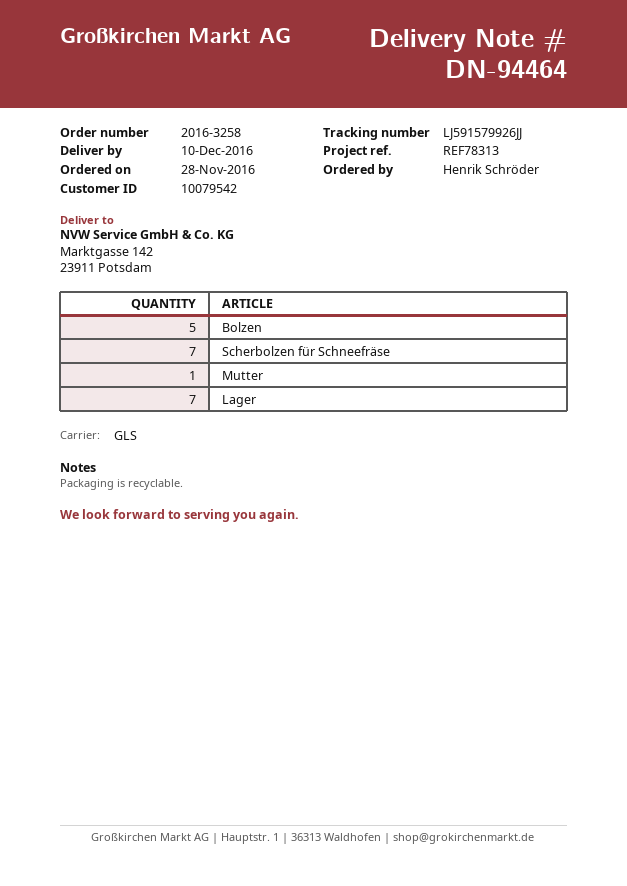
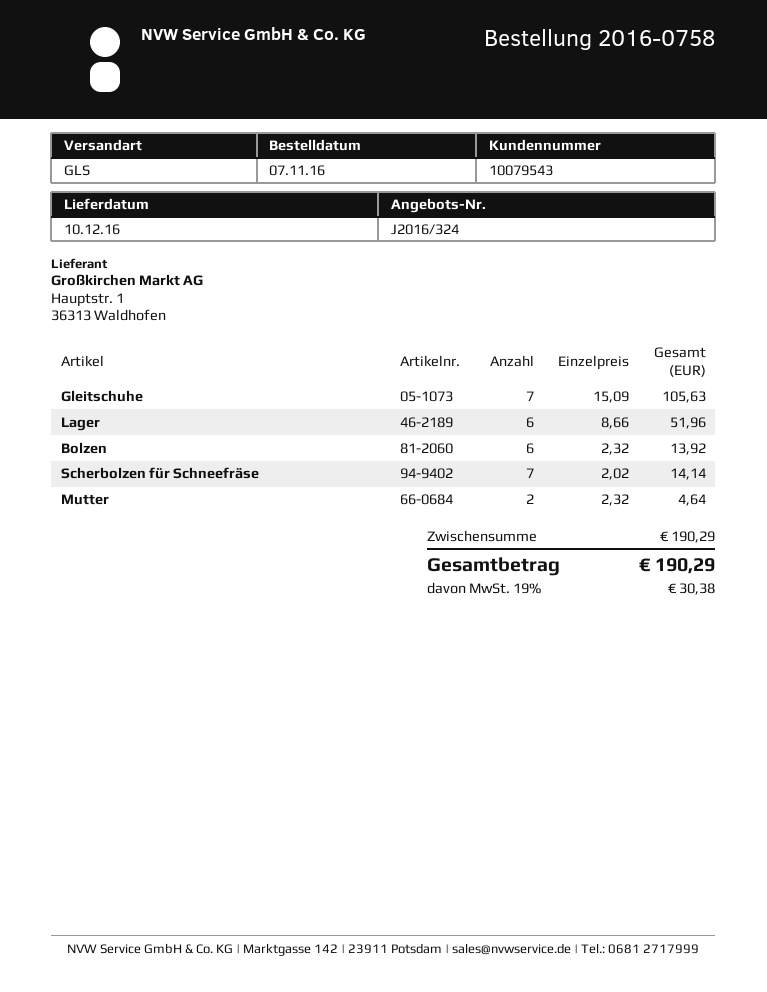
order number: 2016-3258 -> 2016-0758
order date: 2016-11-28 -> 2016-11-07
customer number: 10079542 -> 10079543
Bolzen: 5 -> 6
Mutter: 1 -> 2
Lager: 7 -> 6
Gleitschuhe: none -> 7

